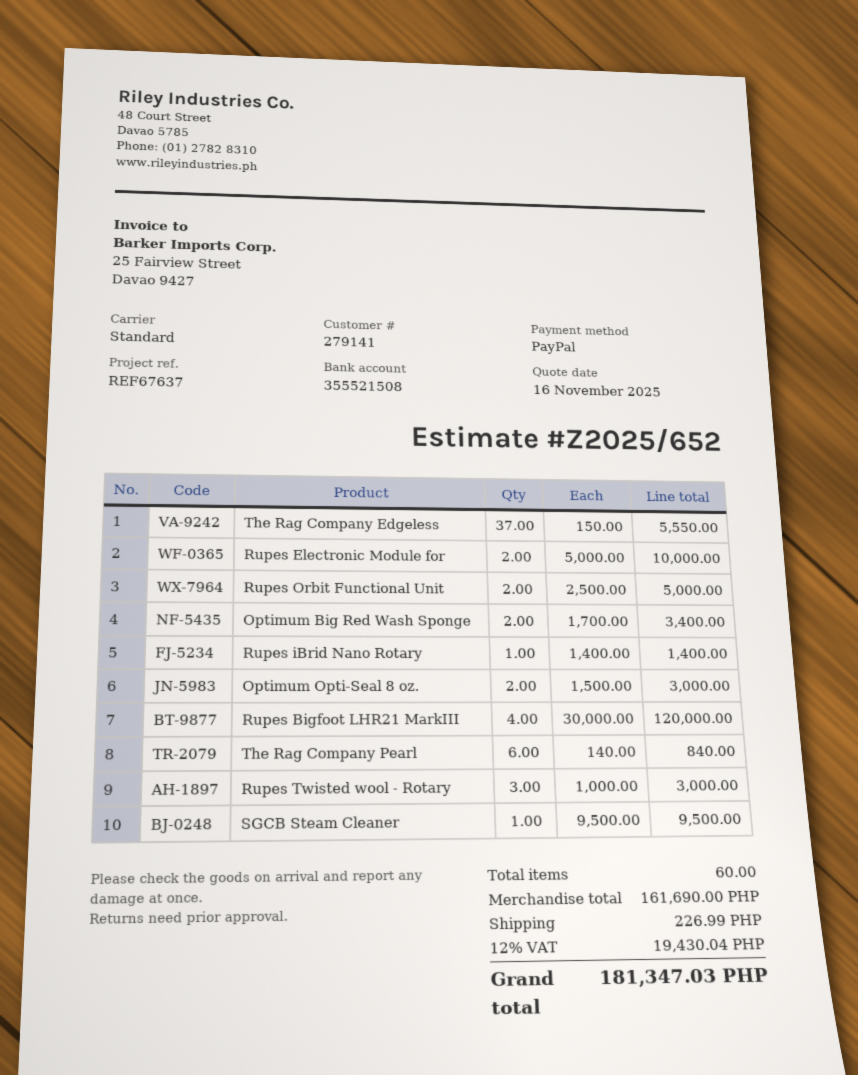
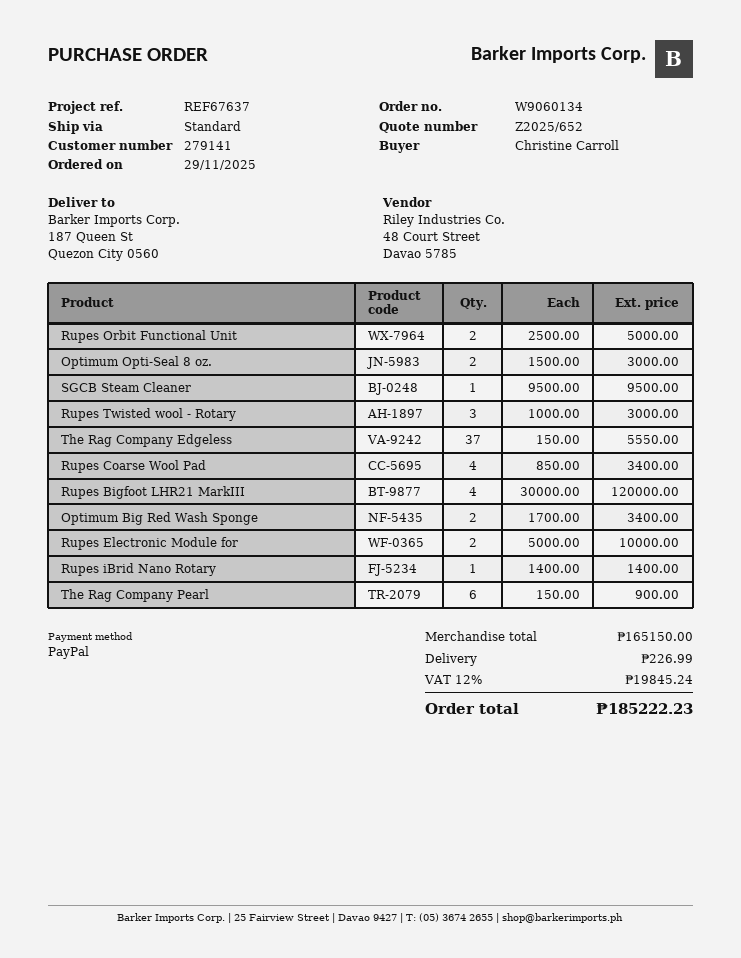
The Rag Company Pearl: 6 x 140.00 = 840.00 -> 6 x 150.00 = 900.00
Rupes Coarse Wool Pad: none -> 4 x 850.00 = 3400.00
subtotal: 161690.00 -> 165150.00
tax: 12% = 19430.04 -> 12% = 19845.24
total: 181347.03 -> 185222.23

